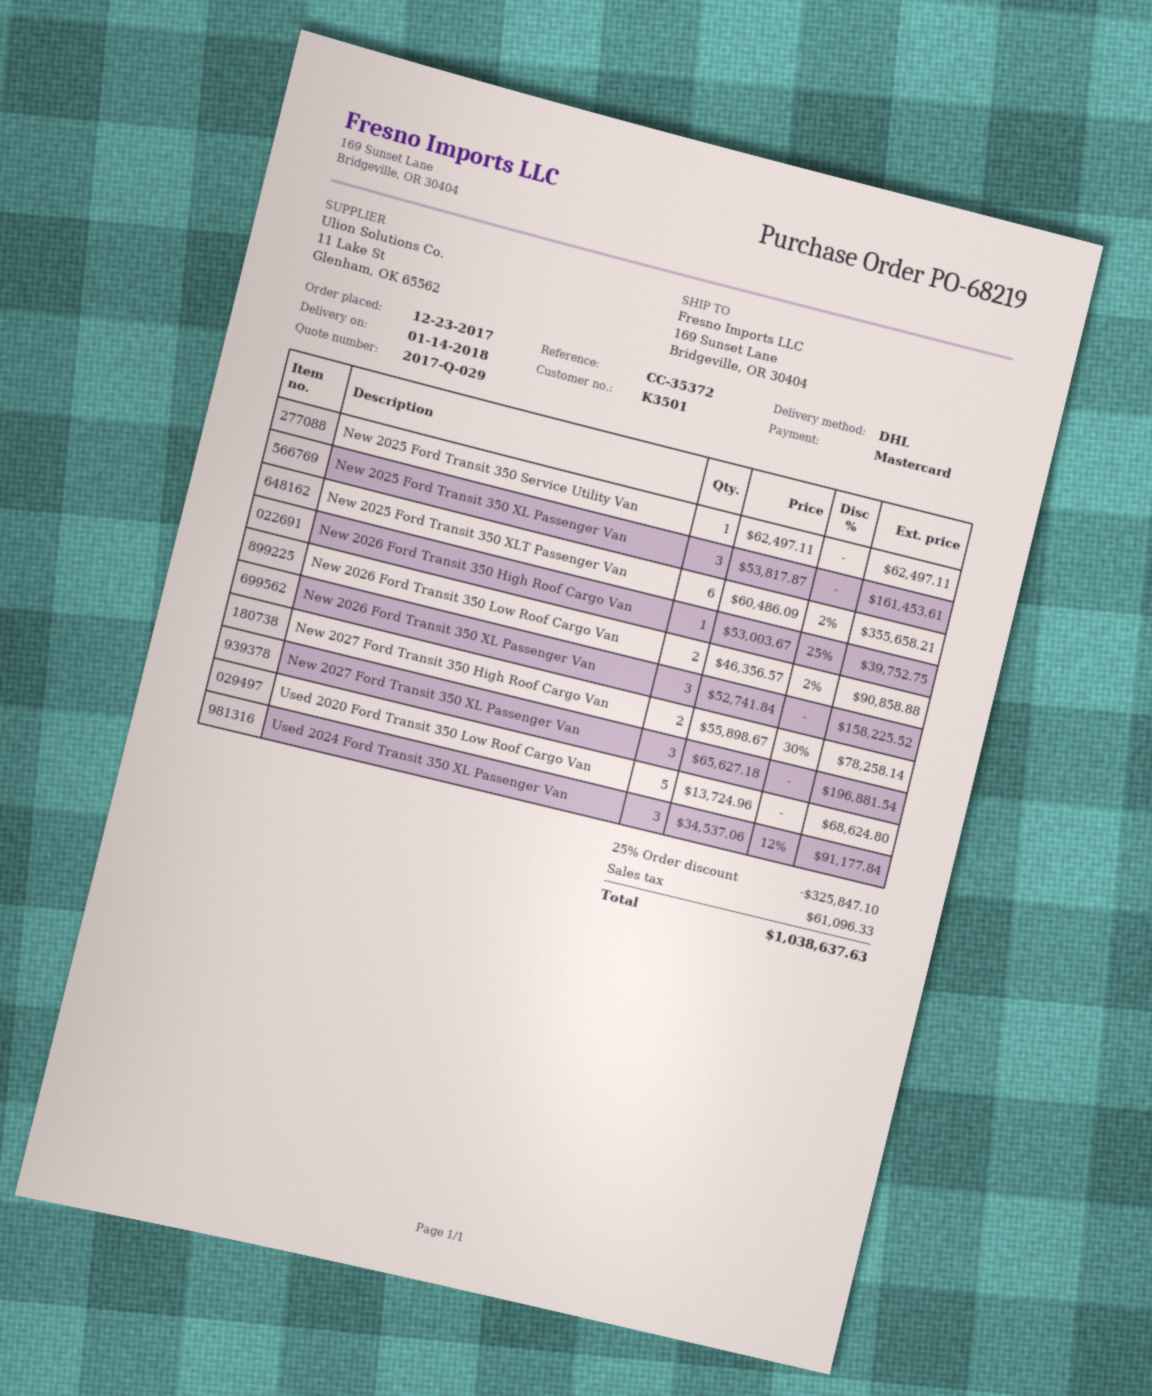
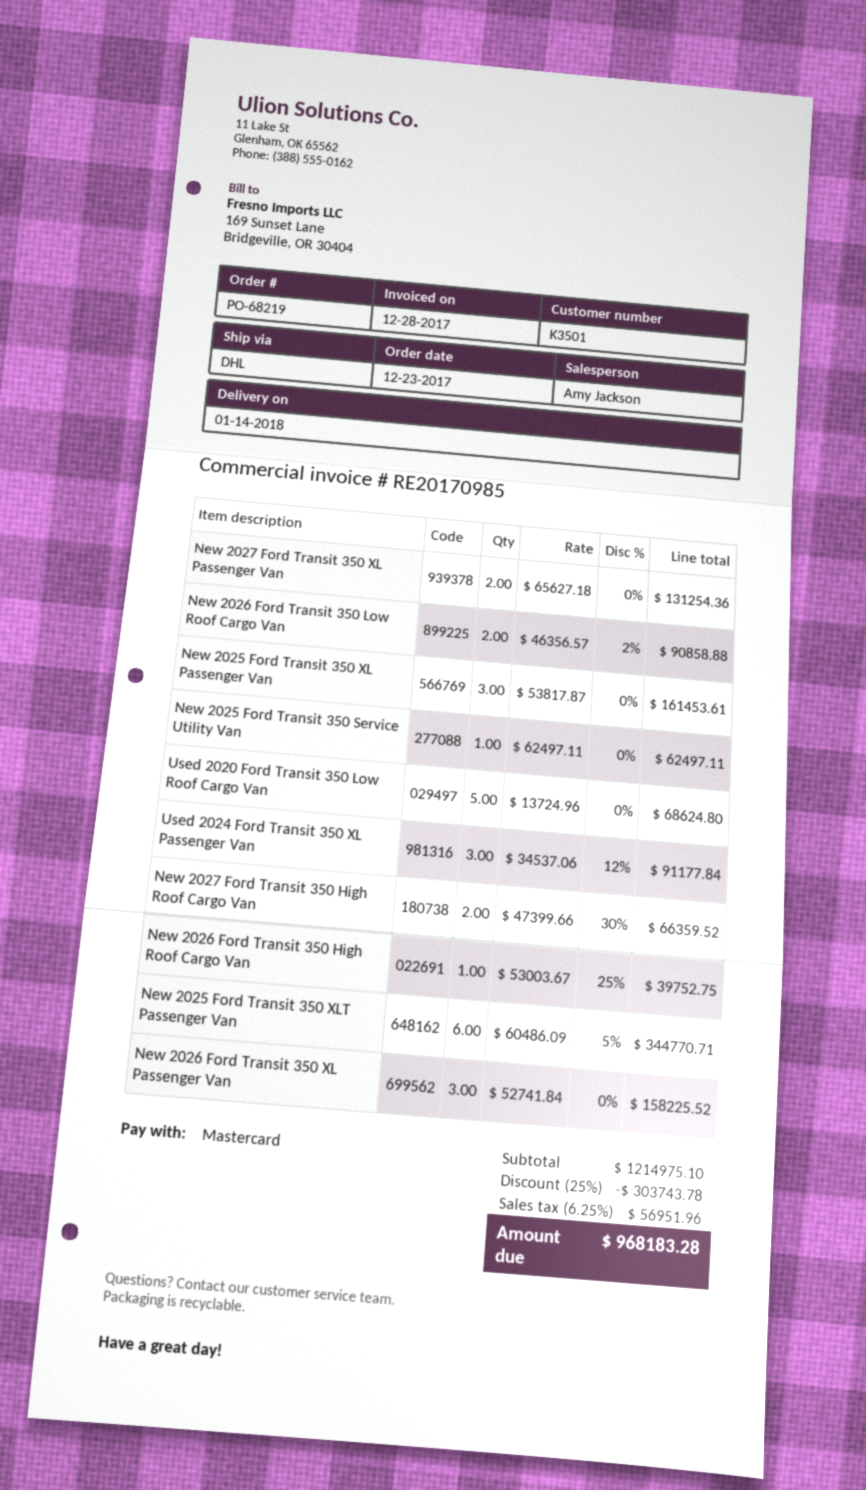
New 2025 Ford Transit 350 XLT Passenger Van: 6 x 60486.09 - 2% = 355658.21 -> 6 x 60486.09 - 5% = 344770.71
New 2027 Ford Transit 350 High Roof Cargo Van: 2 x 55898.67 - 30% = 78258.14 -> 2 x 47399.66 - 30% = 66359.52
New 2027 Ford Transit 350 XL Passenger Van: 3 x 65627.18 = 196881.54 -> 2 x 65627.18 = 131254.36
discount: 25% = 325847.10 -> 25% = 303743.78
tax: 61096.33 -> 56951.96
total: 1038637.63 -> 968183.28

